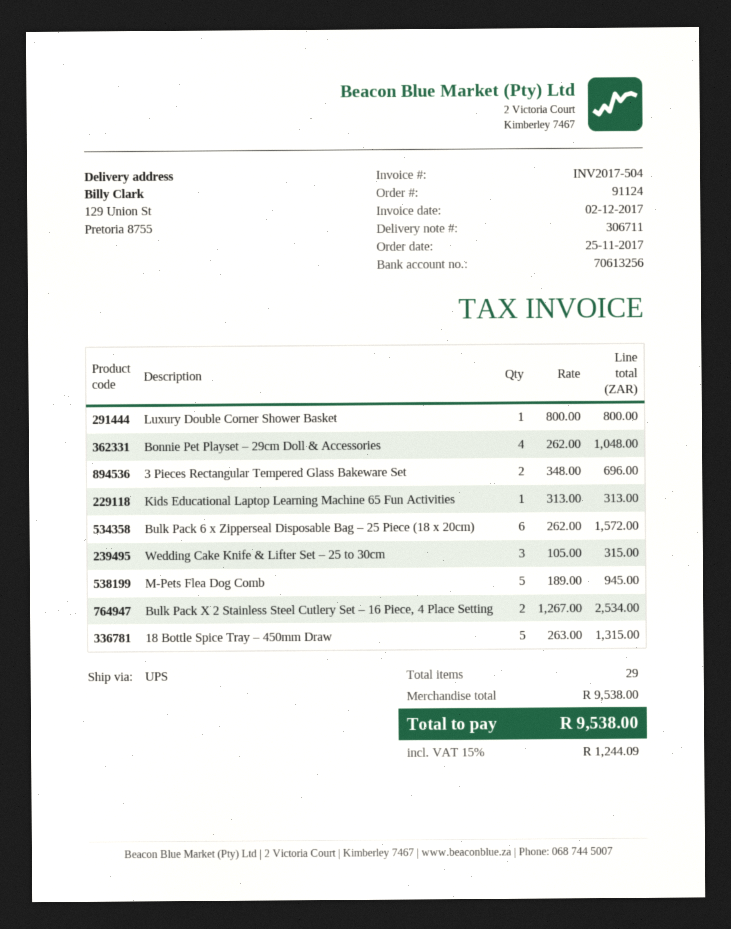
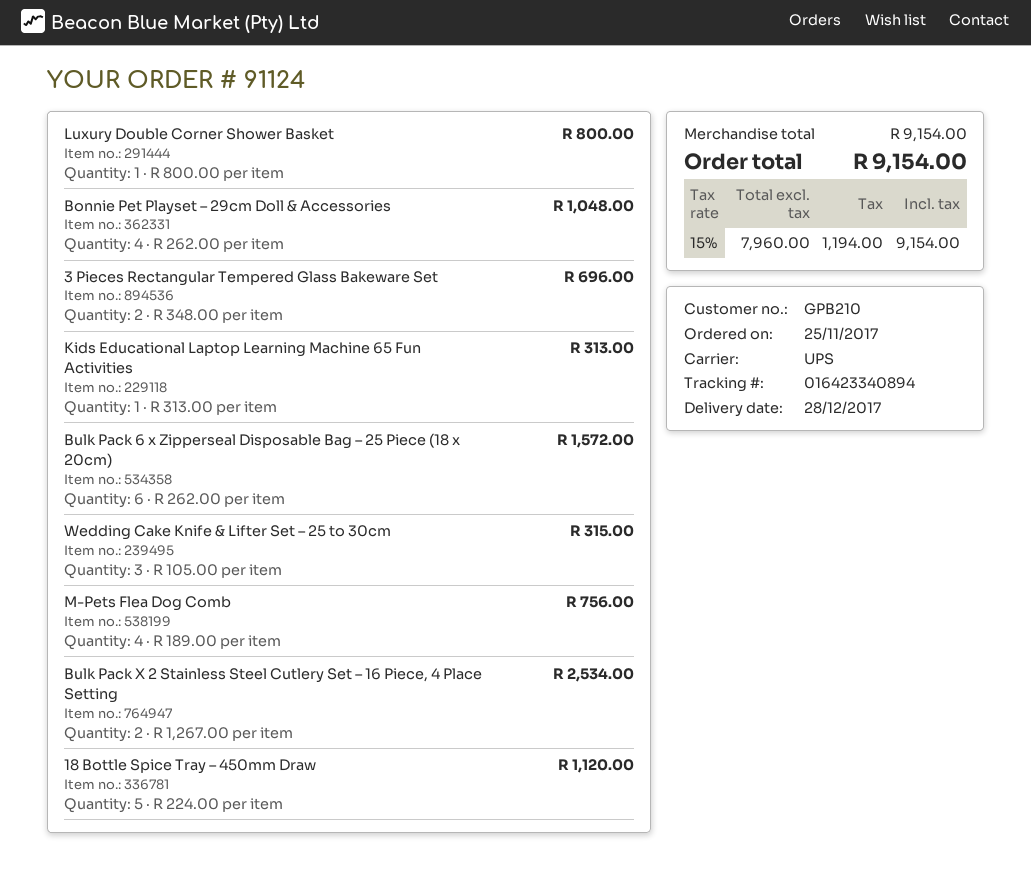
M-Pets Flea Dog Comb: 5 x 189.00 = 945.00 -> 4 x 189.00 = 756.00
18 Bottle Spice Tray – 450mm Draw: 5 x 263.00 = 1315.00 -> 5 x 224.00 = 1120.00
subtotal: 9538.00 -> 9154.00
tax: 15% = 1244.09 -> 15% = 1194.00
total: 9538.00 -> 9154.00

